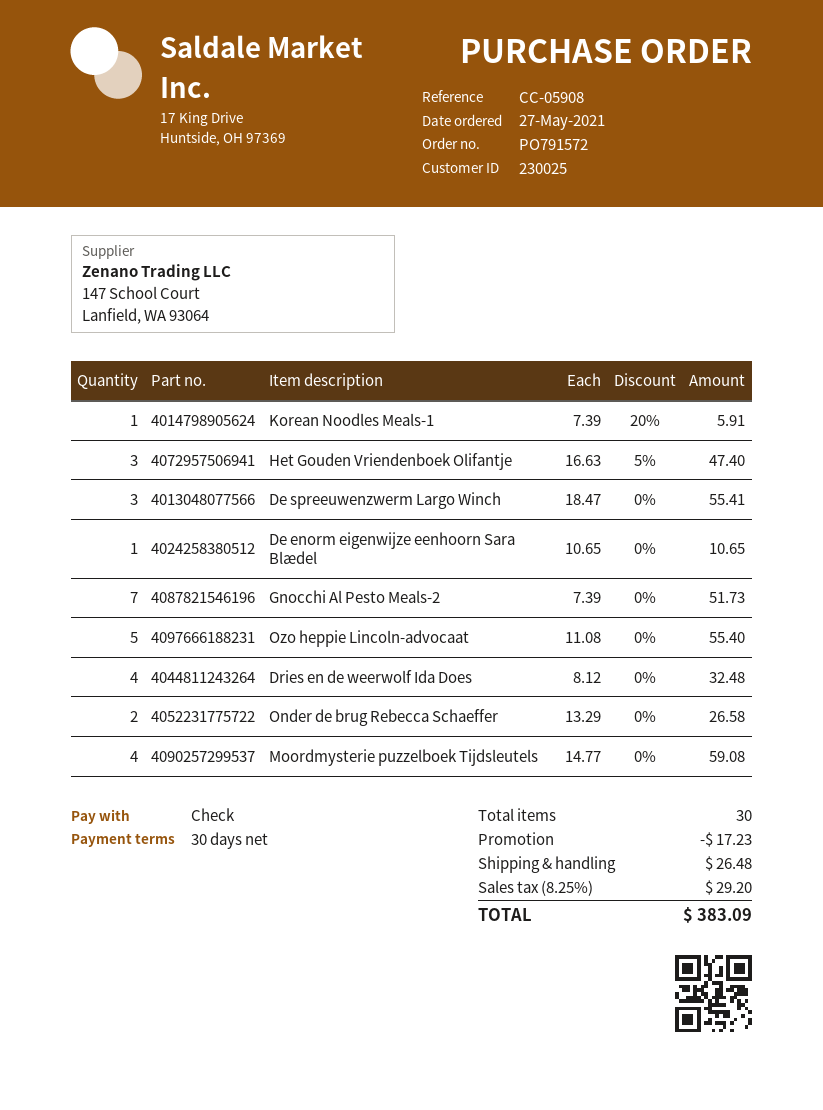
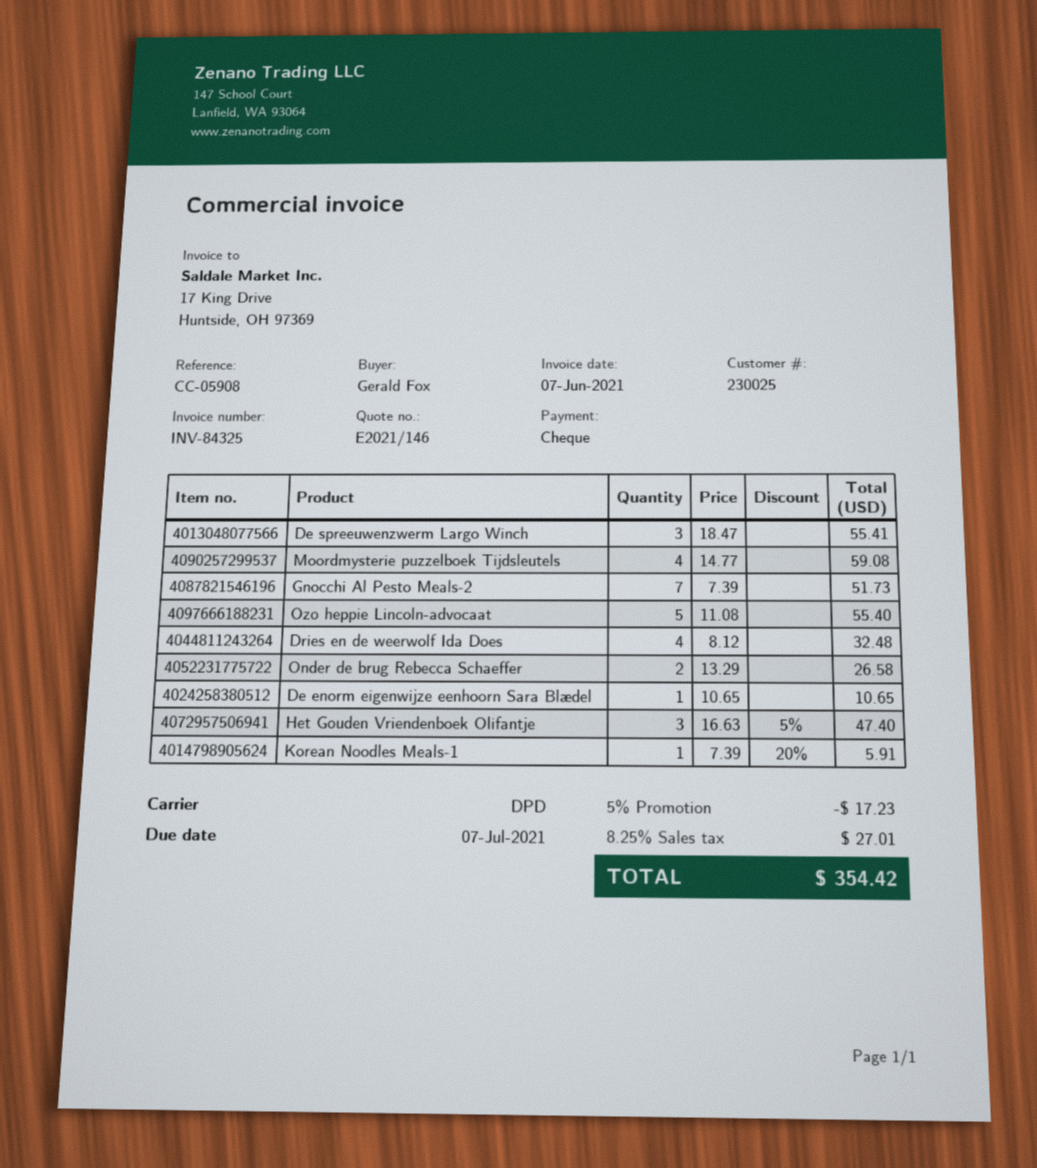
shipping: 26.48 -> none
tax: 8.25% = 29.20 -> 8.25% = 27.01
total: 383.09 -> 354.42

